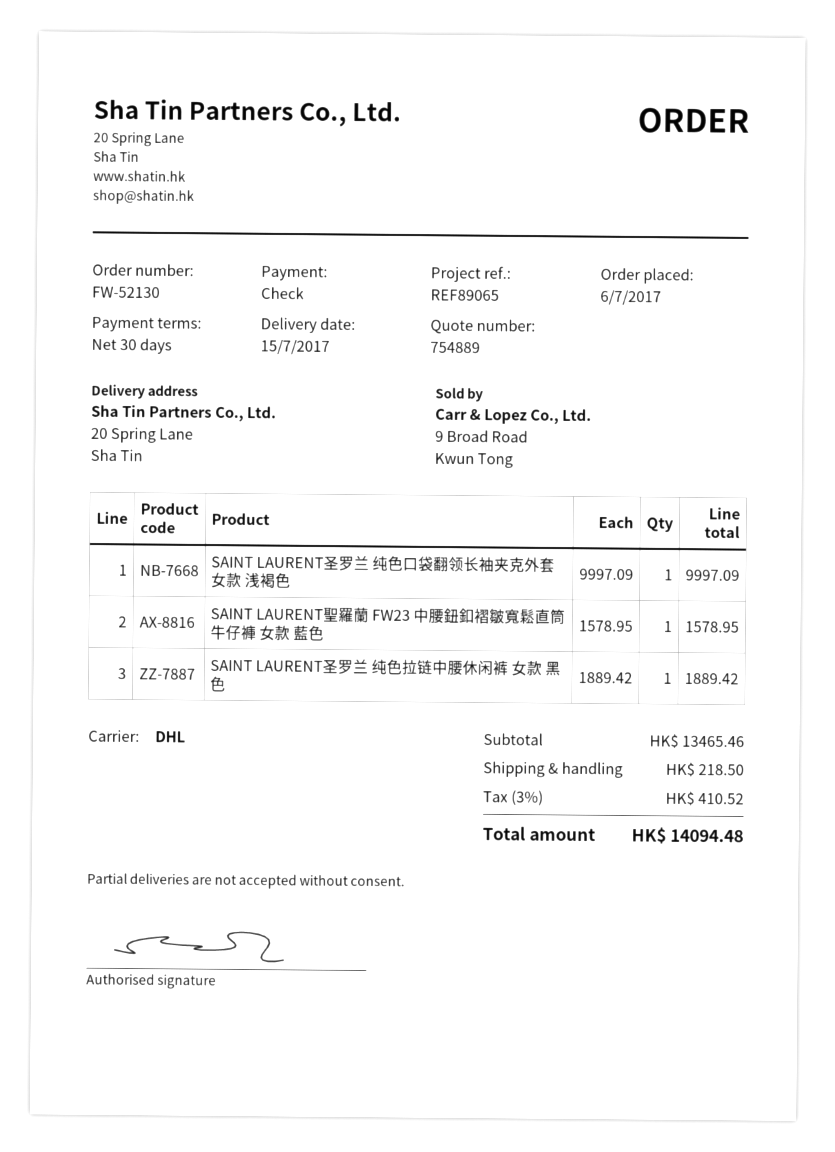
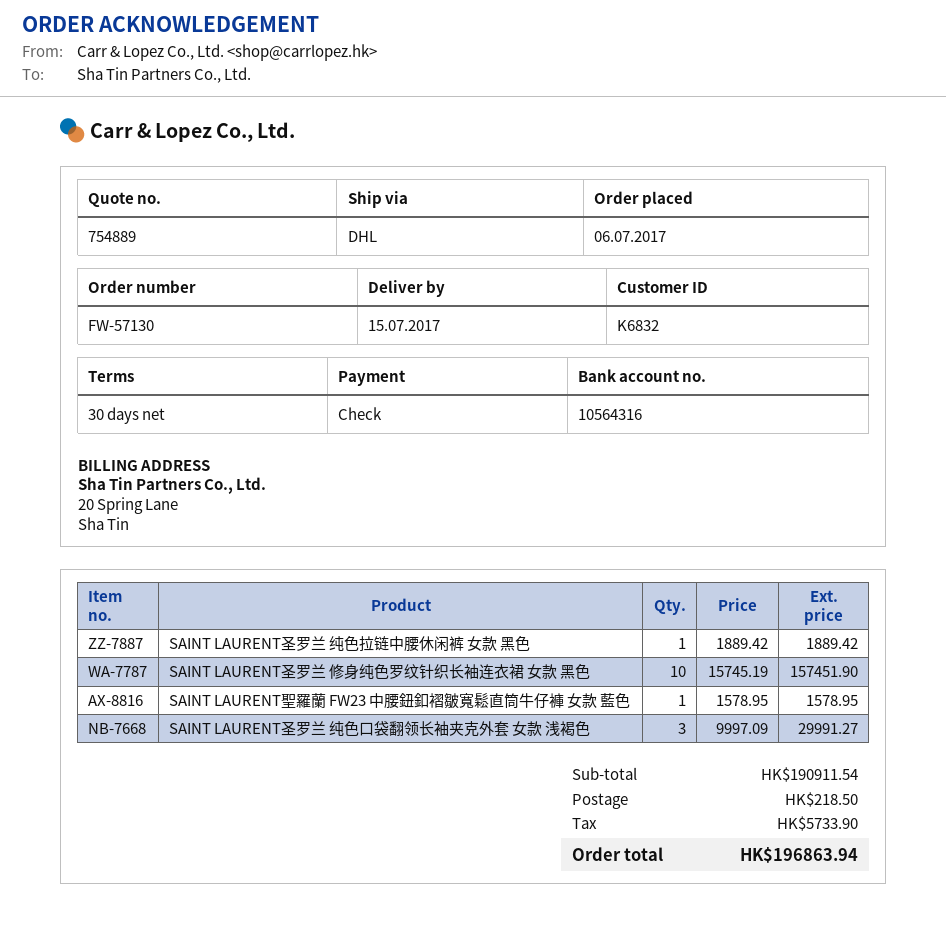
order number: FW-52130 -> FW-57130
SAINT LAURENT圣罗兰 纯色口袋翻领长袖夹克外套 女款 浅褐色: 1 x 9997.09 = 9997.09 -> 3 x 9997.09 = 29991.27
SAINT LAURENT圣罗兰 修身纯色罗纹针织长袖连衣裙 女款 黑色: none -> 10 x 15745.19 = 157451.90
subtotal: 13465.46 -> 190911.54
tax: 410.52 -> 5733.90
total: 14094.48 -> 196863.94

